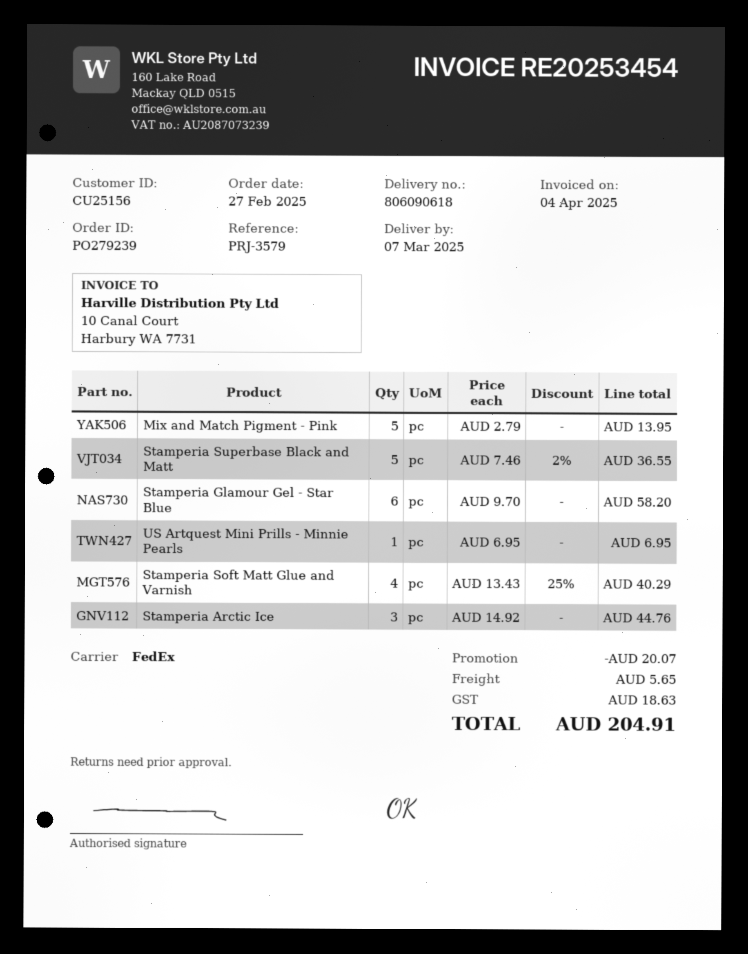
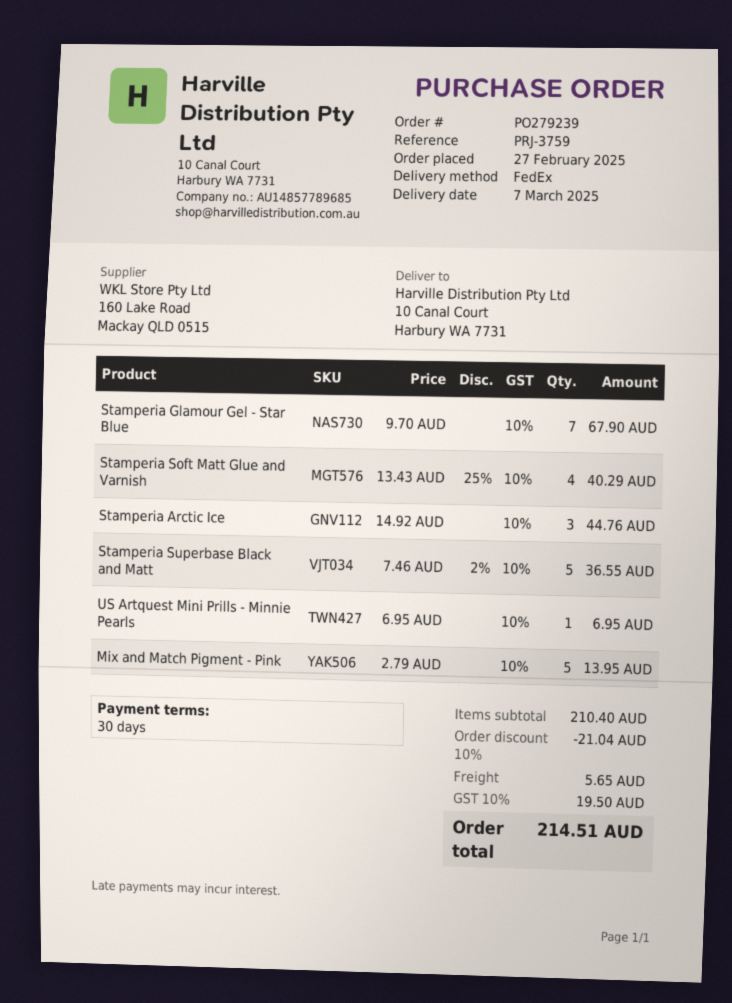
reference: PRJ-3579 -> PRJ-3759
Stamperia Glamour Gel - Star Blue: 6 x 9.70 = 58.20 -> 7 x 9.70 = 67.90
discount: 20.07 -> 21.04
tax: 18.63 -> 19.50
total: 204.91 -> 214.51

